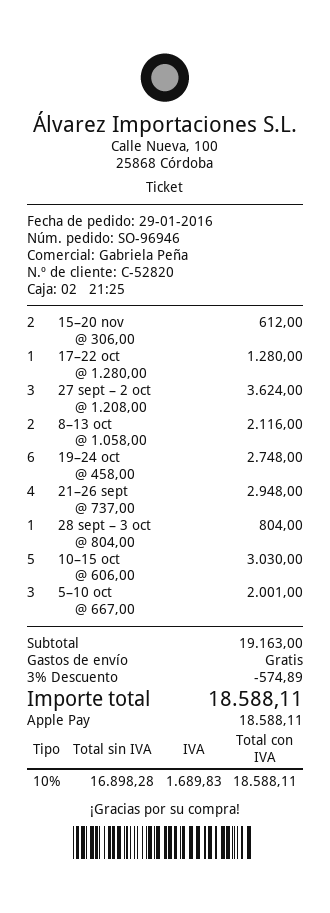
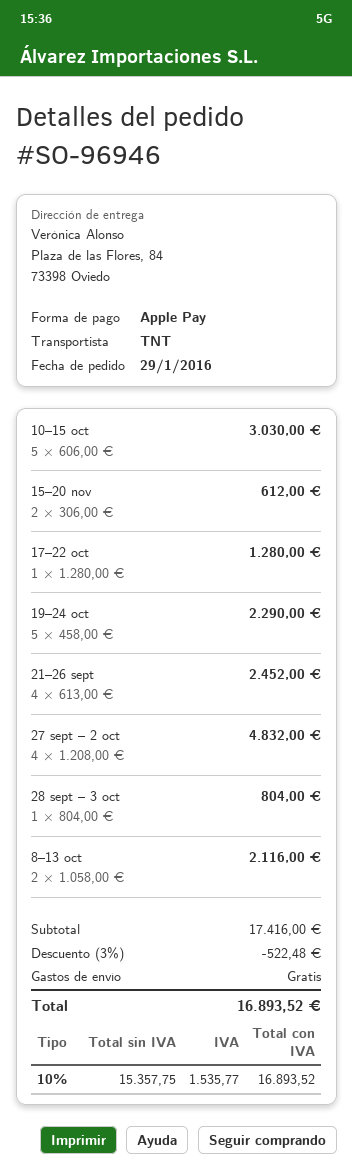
27 sept – 2 oct: 3 x 1208.00 = 3624.00 -> 4 x 1208.00 = 4832.00
19–24 oct: 6 x 458.00 = 2748.00 -> 5 x 458.00 = 2290.00
21–26 sept: 4 x 737.00 = 2948.00 -> 4 x 613.00 = 2452.00
5–10 oct: 3 x 667.00 = 2001.00 -> none
subtotal: 19163.00 -> 17416.00
discount: 3% = 574.89 -> 3% = 522.48
net: 16898.28 -> 15357.75
tax: 10% = 1689.83 -> 10% = 1535.77
total: 18588.11 -> 16893.52

